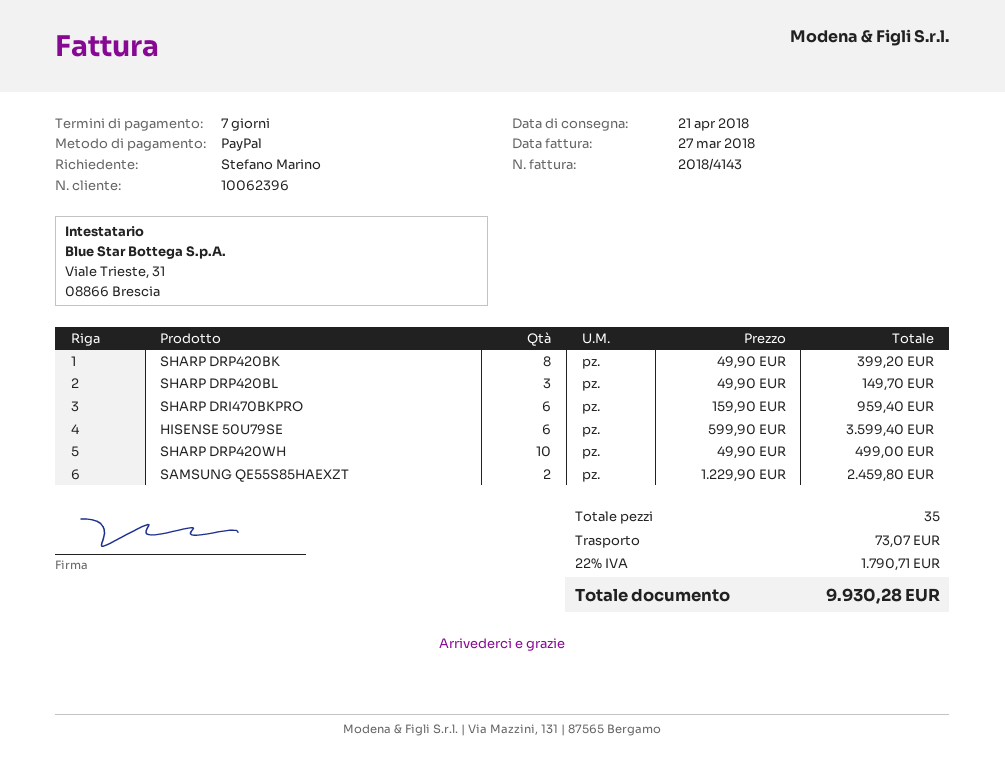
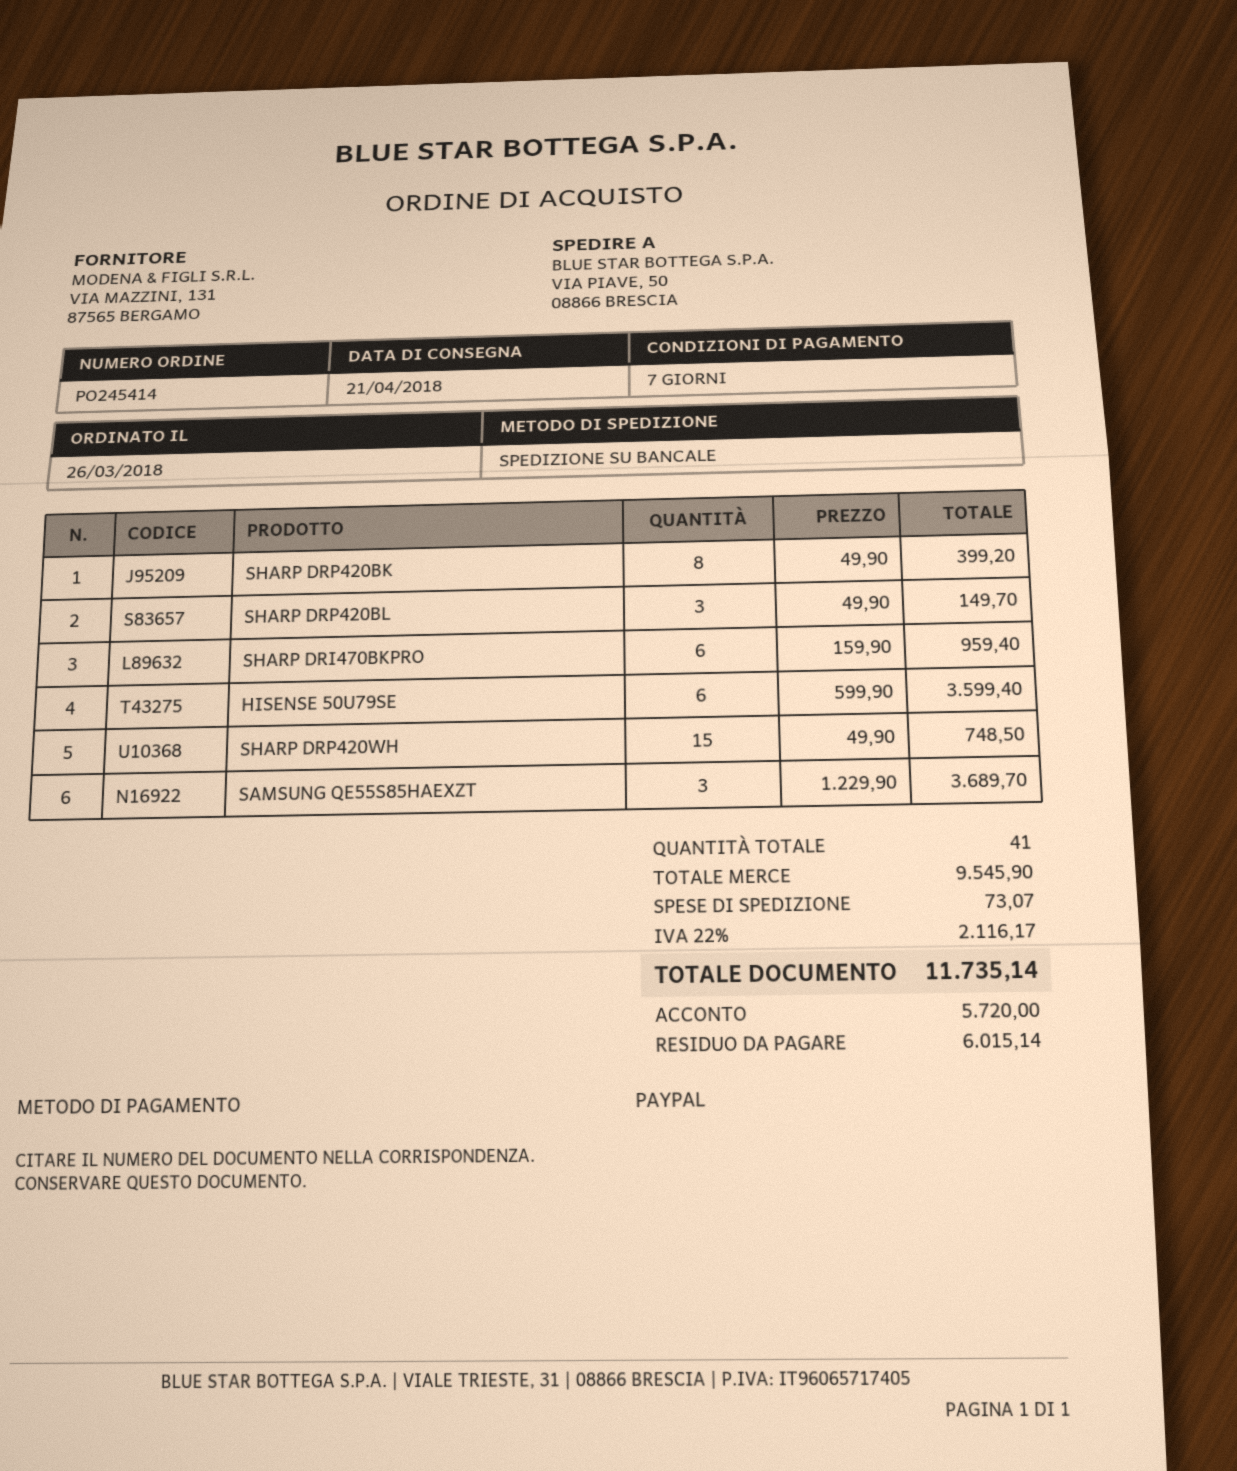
SHARP DRP420WH: 10 x 49.90 = 499.00 -> 15 x 49.90 = 748.50
SAMSUNG QE55S85HAEXZT: 2 x 1229.90 = 2459.80 -> 3 x 1229.90 = 3689.70
total quantity: 35 -> 41
tax: 22% = 1790.71 -> 22% = 2116.17
total: 9930.28 -> 11735.14

